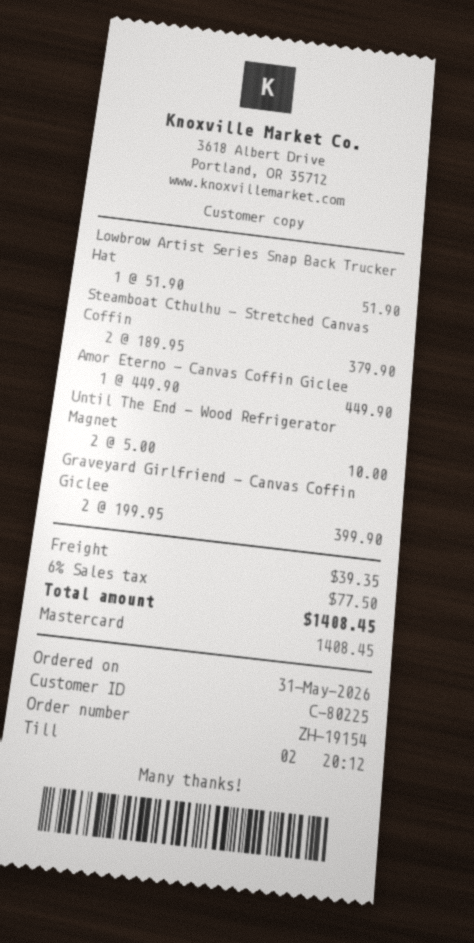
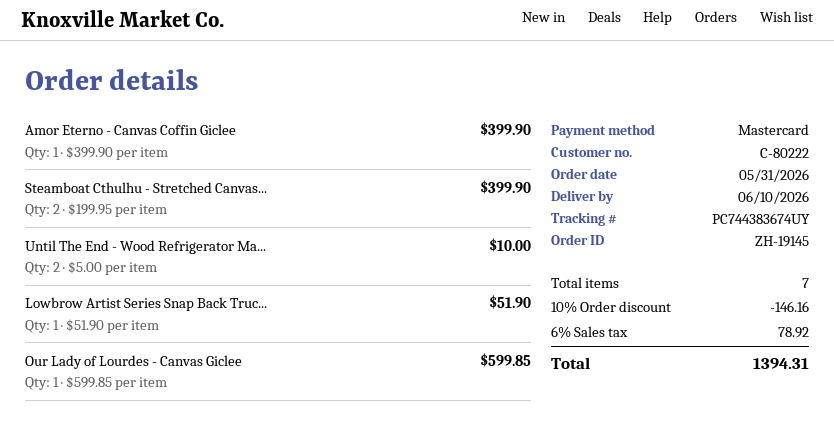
order number: ZH-19154 -> ZH-19145
customer number: C-80225 -> C-80222
Steamboat Cthulhu - Stretched Canvas Coffin: 2 x 189.95 = 379.90 -> 2 x 199.95 = 399.90
Amor Eterno - Canvas Coffin Giclee: 1 x 449.90 = 449.90 -> 1 x 399.90 = 399.90
Graveyard Girlfriend - Canvas Coffin Giclee: 2 x 199.95 = 399.90 -> none
Our Lady of Lourdes - Canvas Giclee: none -> 1 x 599.85 = 599.85
discount: none -> 10% = 146.16
shipping: 39.35 -> none
tax: 6% = 77.50 -> 6% = 78.92
total: 1408.45 -> 1394.31

